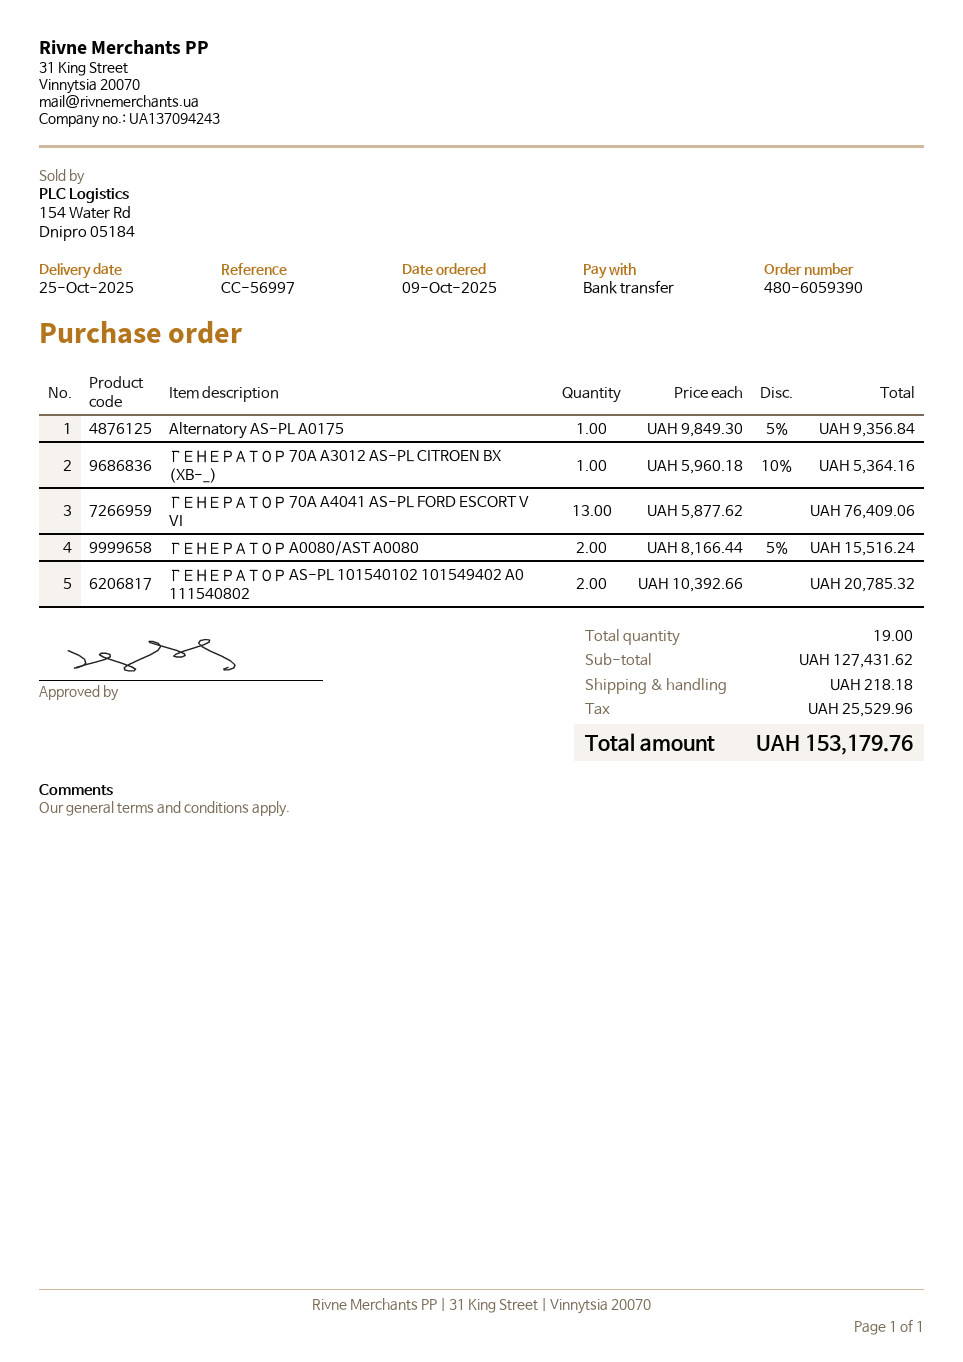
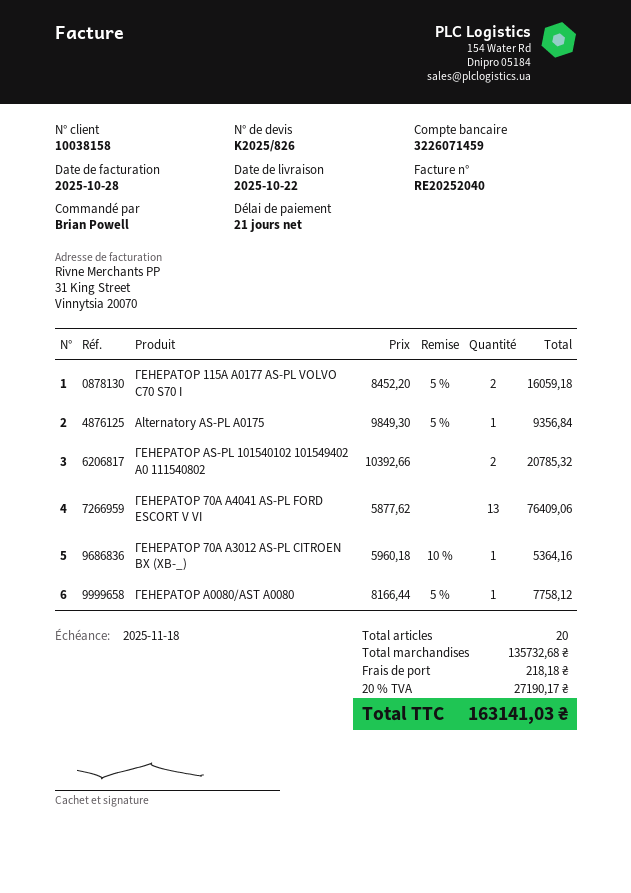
delivery date: 2025-10-25 -> 2025-10-22
ГЕНЕРАТОР A0080/AST A0080: 2 x 8166.44 - 5% = 15516.24 -> 1 x 8166.44 - 5% = 7758.12
ГЕНЕРАТОР 115A A0177 AS-PL VOLVO C70 S70 I: none -> 2 x 8452.20 - 5% = 16059.18
total quantity: 19 -> 20
subtotal: 127431.62 -> 135732.68
tax: 25529.96 -> 27190.17
total: 153179.76 -> 163141.03

